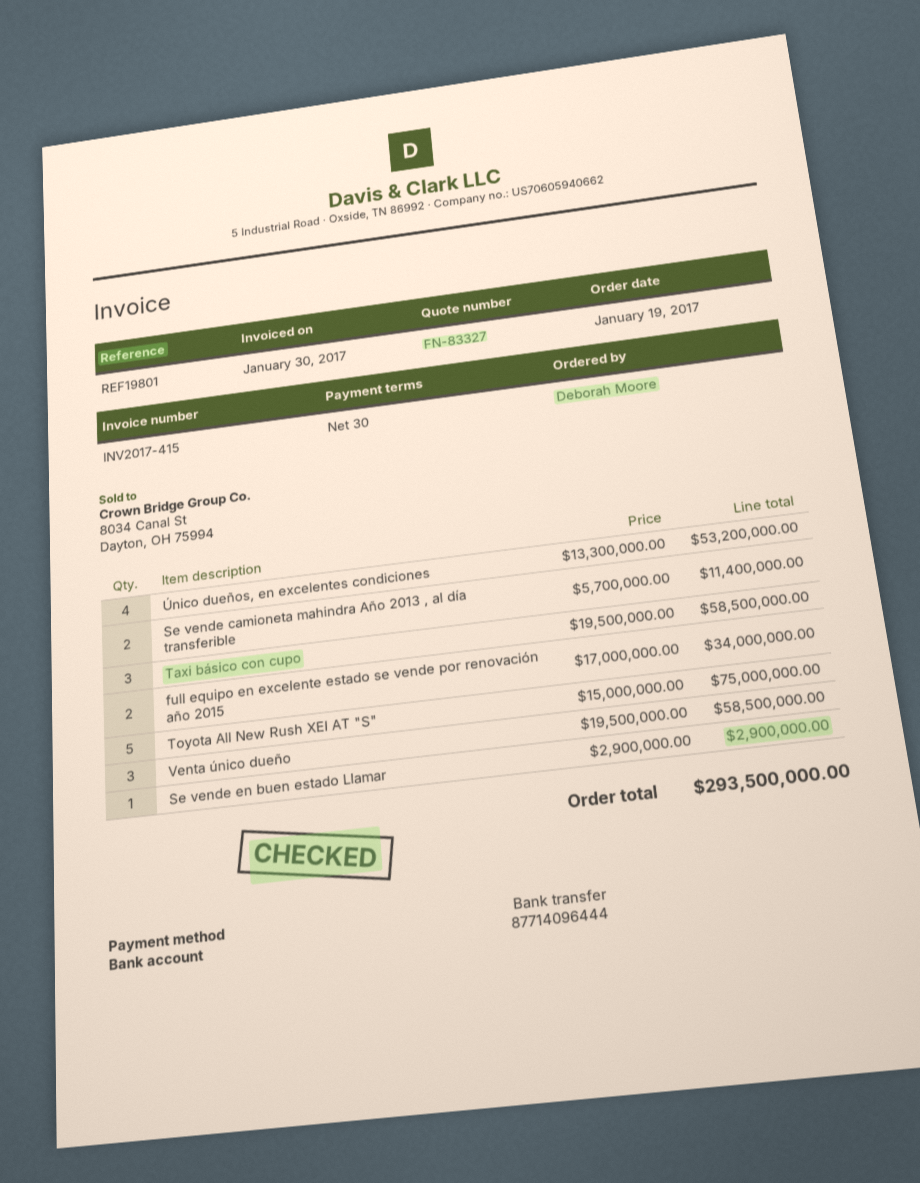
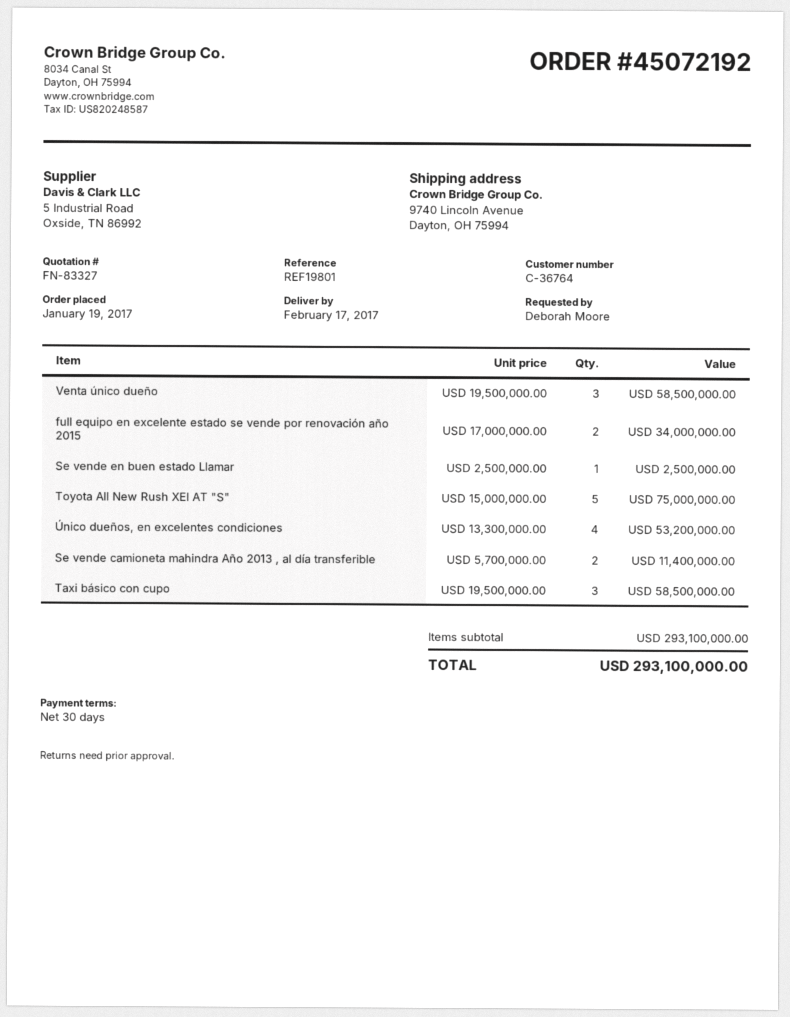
Se vende en buen estado Llamar: 1 x 2900000.00 = 2900000.00 -> 1 x 2500000.00 = 2500000.00
total: 293500000.00 -> 293100000.00

